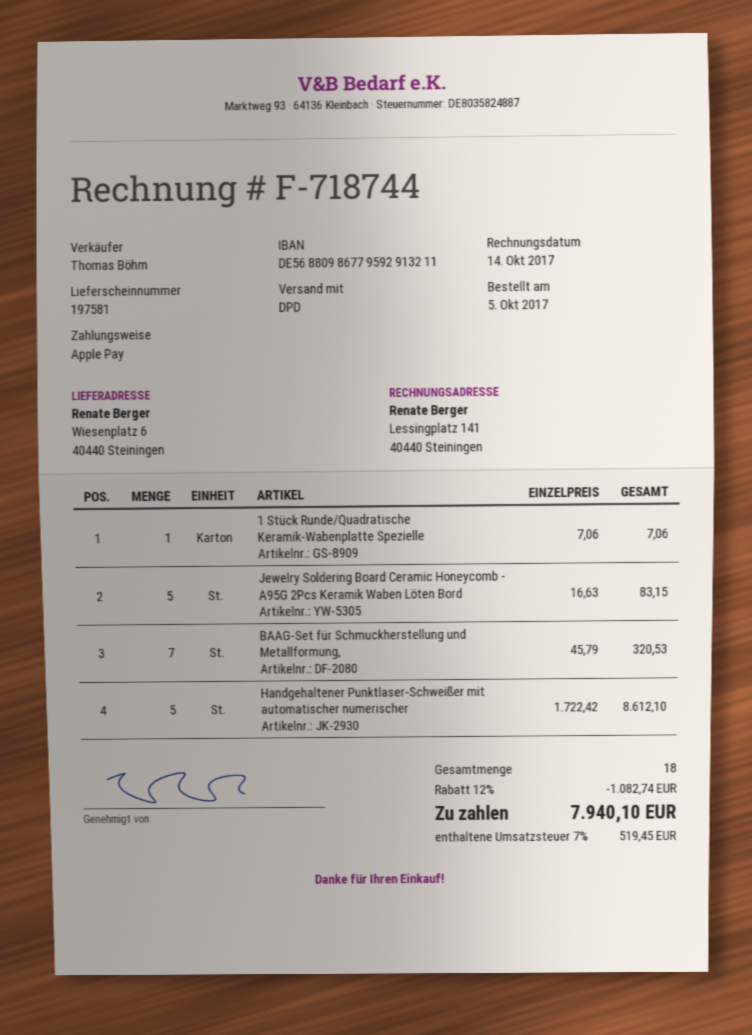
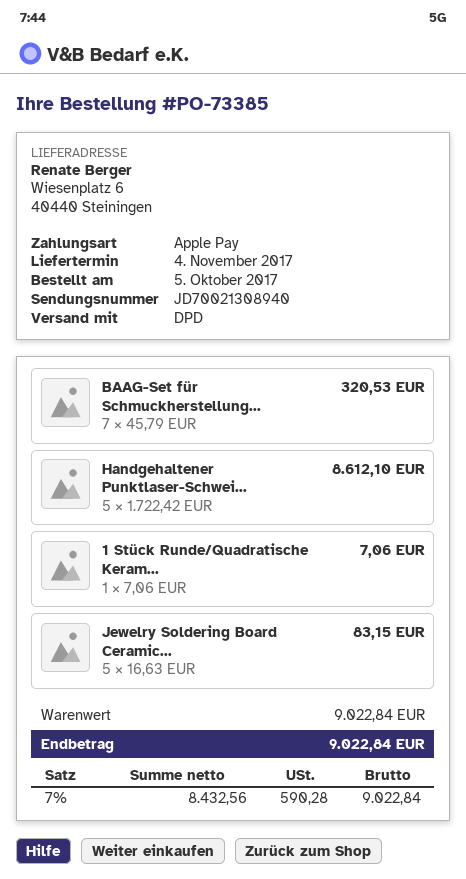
discount: 12% = 1082.74 -> none
tax: 7% = 519.45 -> 7% = 590.28
total: 7940.10 -> 9022.84

